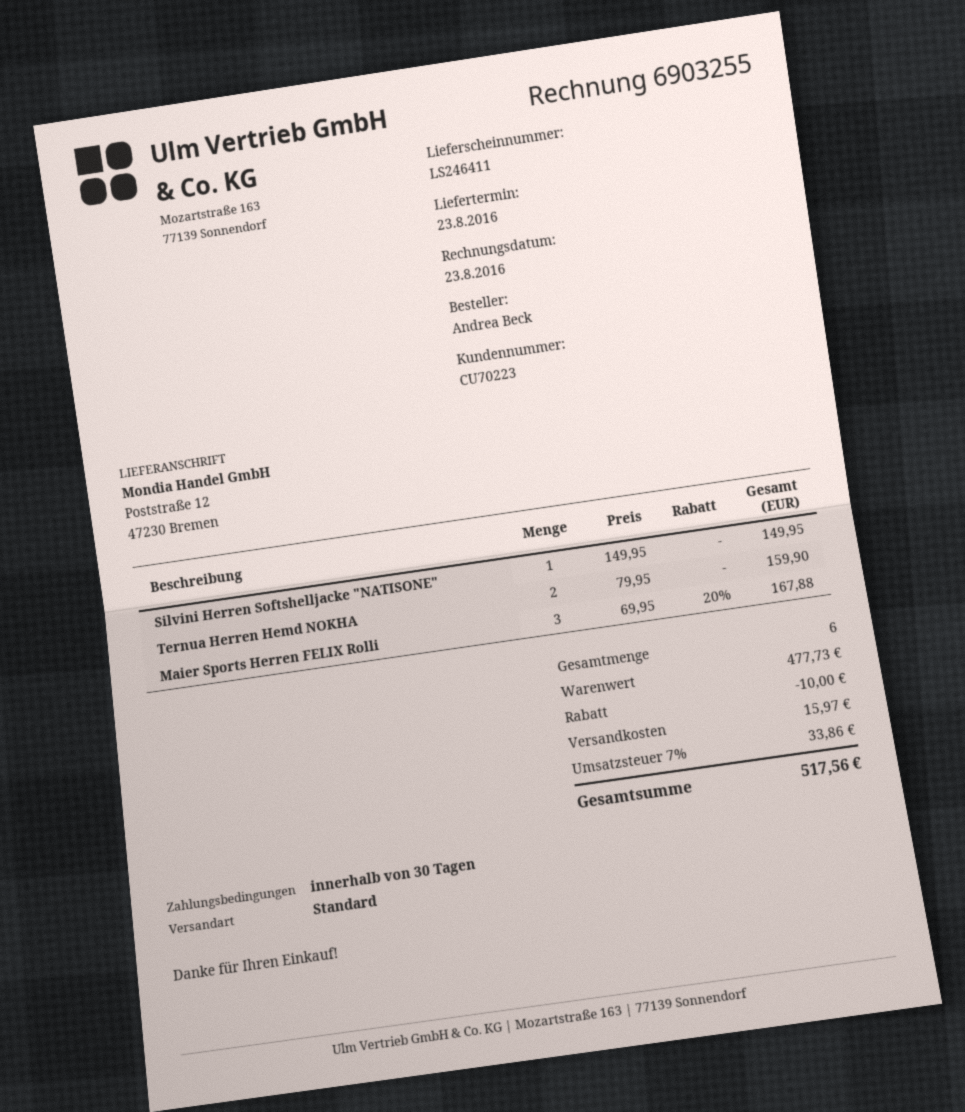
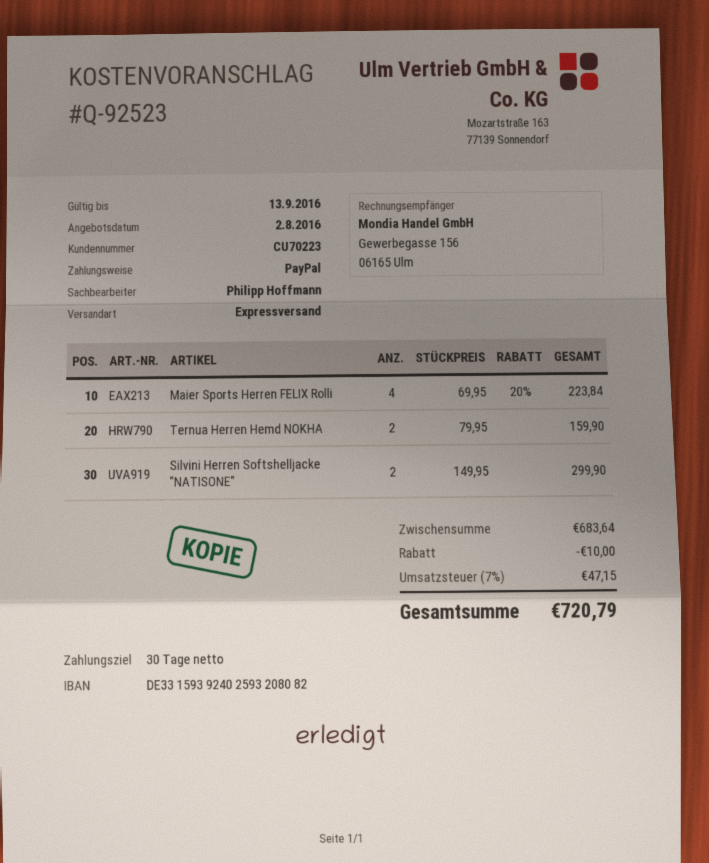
shipping method: standard -> express
Silvini Herren Softshelljacke "NATISONE": 1 x 149.95 = 149.95 -> 2 x 149.95 = 299.90
Maier Sports Herren FELIX Rolli: 3 x 69.95 - 20% = 167.88 -> 4 x 69.95 - 20% = 223.84
subtotal: 477.73 -> 683.64
shipping: 15.97 -> none
tax: 7% = 33.86 -> 7% = 47.15
total: 517.56 -> 720.79

